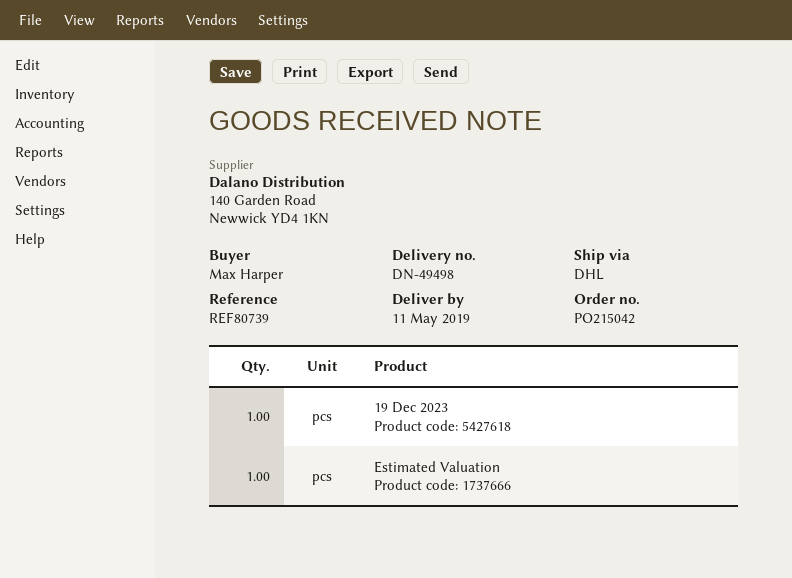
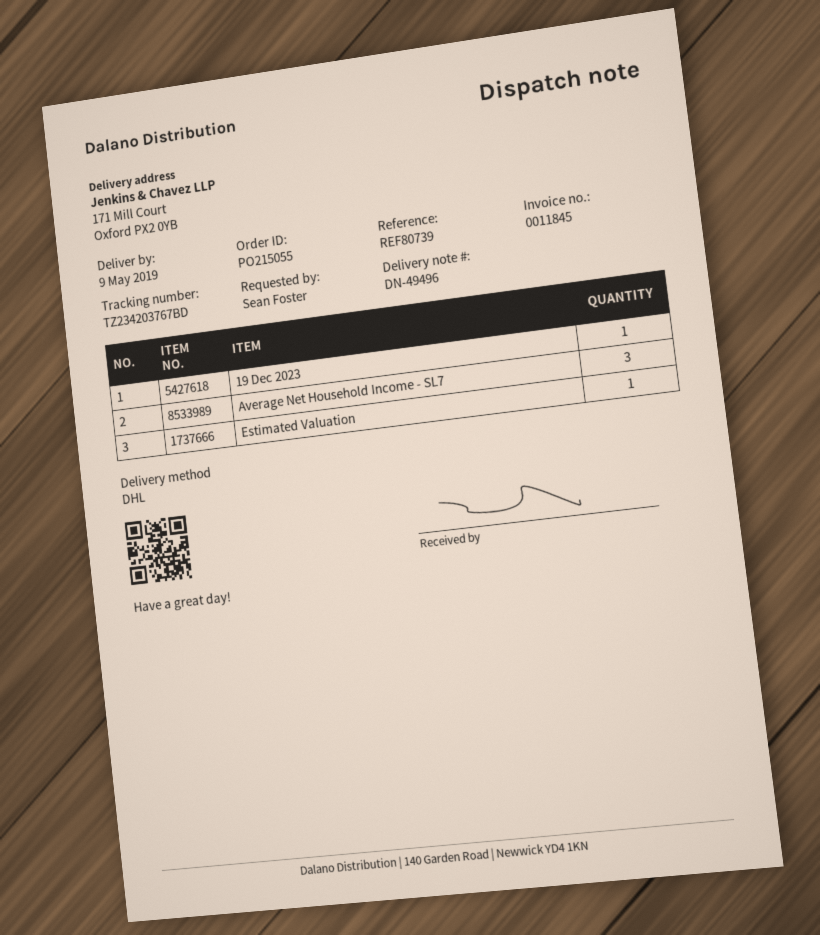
order number: PO215042 -> PO215055
delivery note number: DN-49498 -> DN-49496
delivery date: 2019-05-11 -> 2019-05-09
ordered by: Max Harper -> Sean Foster
Average Net Household Income - SL7: none -> 3

